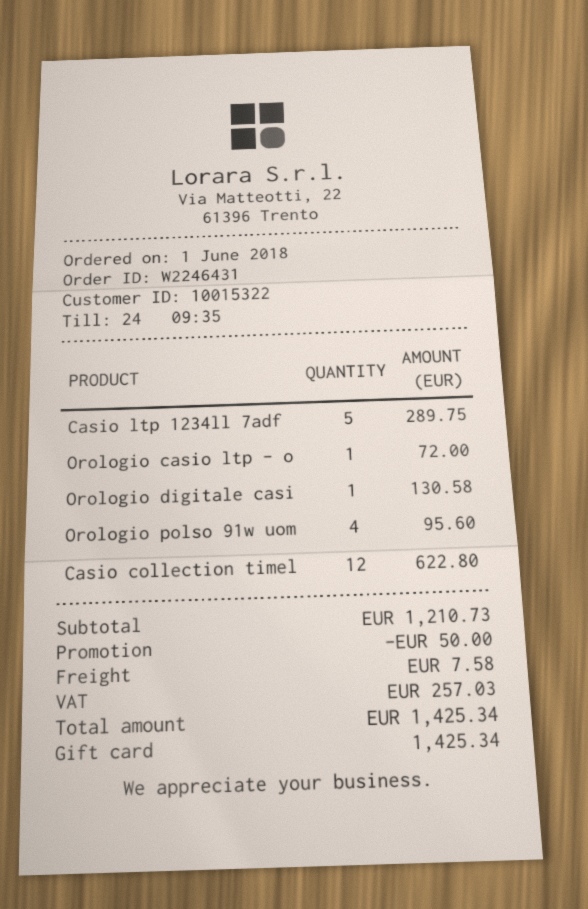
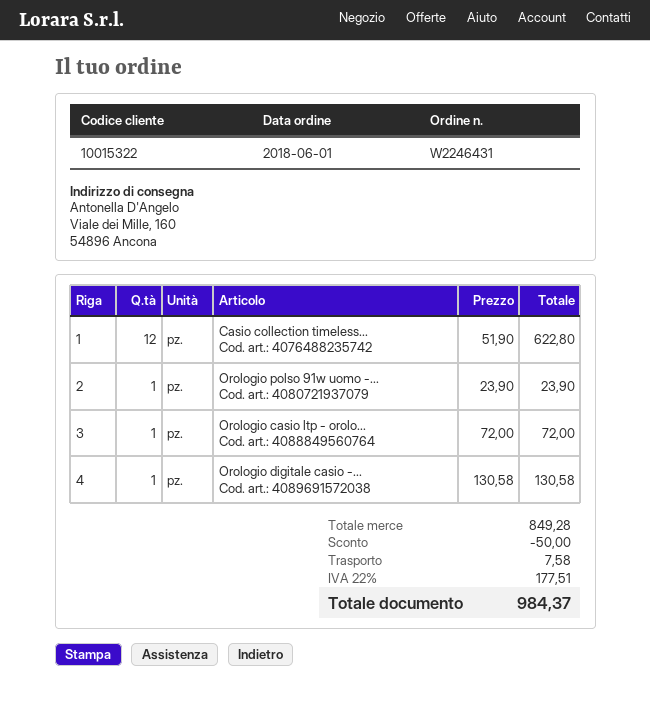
Casio ltp 1234ll 7adf: 5 for 289.75 -> none
Orologio polso 91w uom: 4 for 95.60 -> 1 for 23.90
subtotal: 1210.73 -> 849.28
tax: 257.03 -> 177.51
total: 1425.34 -> 984.37

